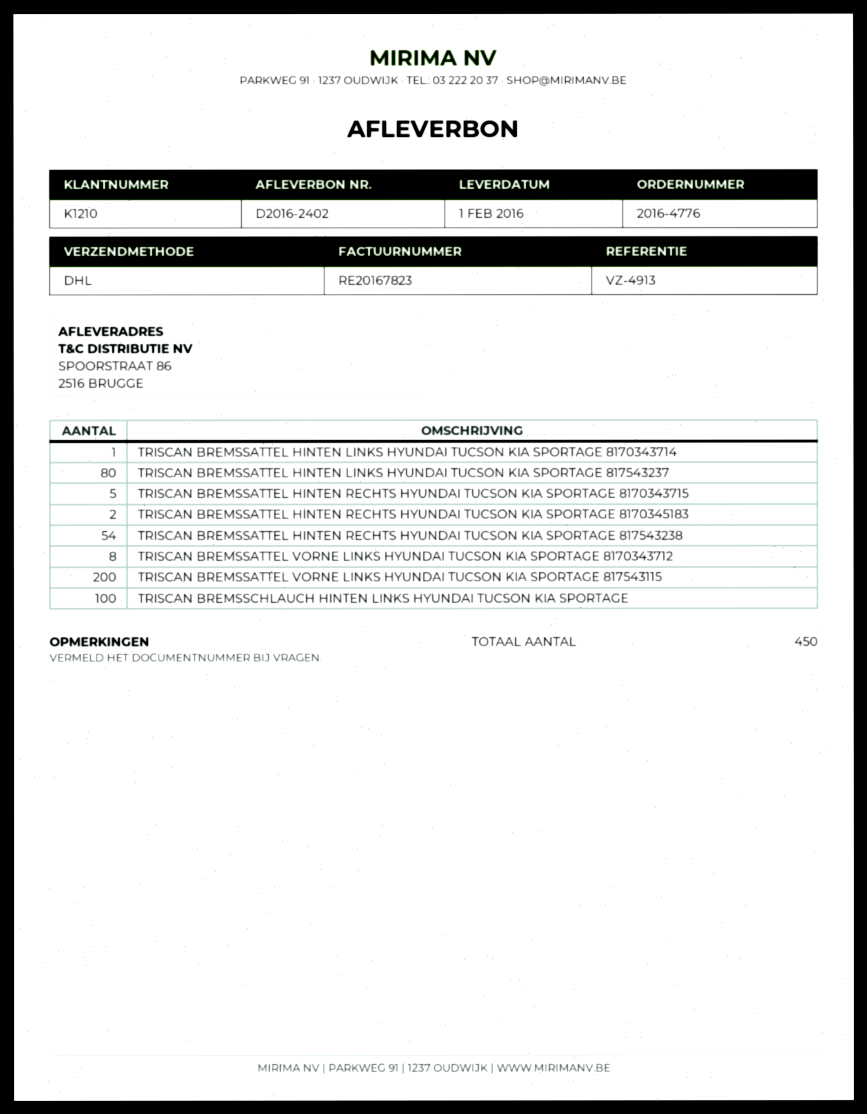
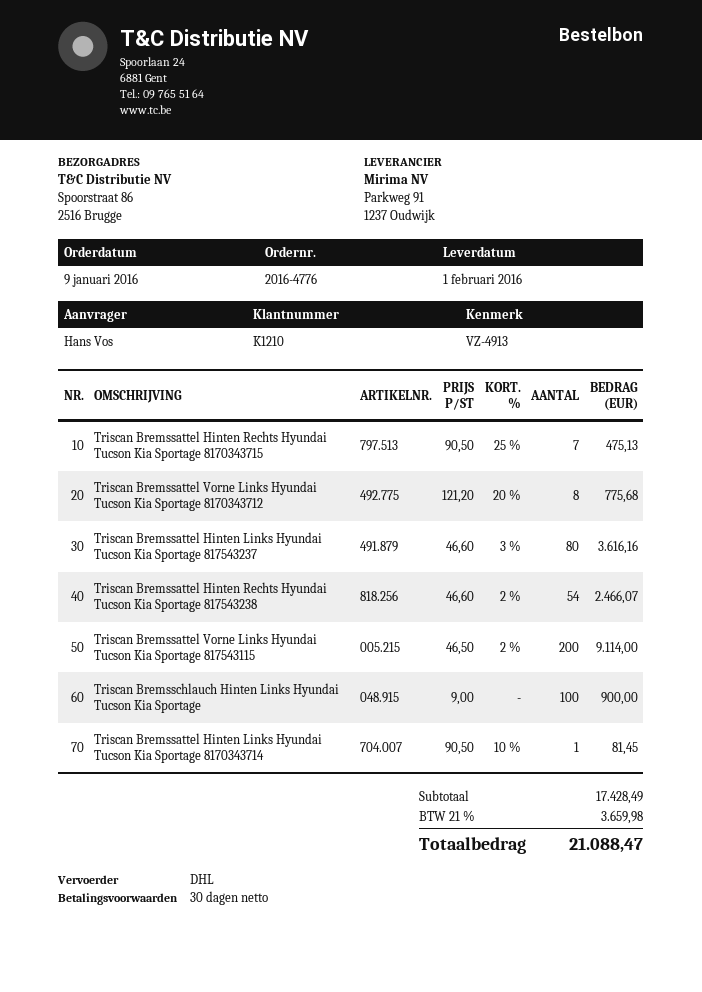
TRISCAN BREMSSATTEL HINTEN RECHTS HYUNDAI TUCSON KIA SPORTAGE 8170343715: 5 -> 7
TRISCAN BREMSSATTEL HINTEN RECHTS HYUNDAI TUCSON KIA SPORTAGE 8170345183: 2 -> none

